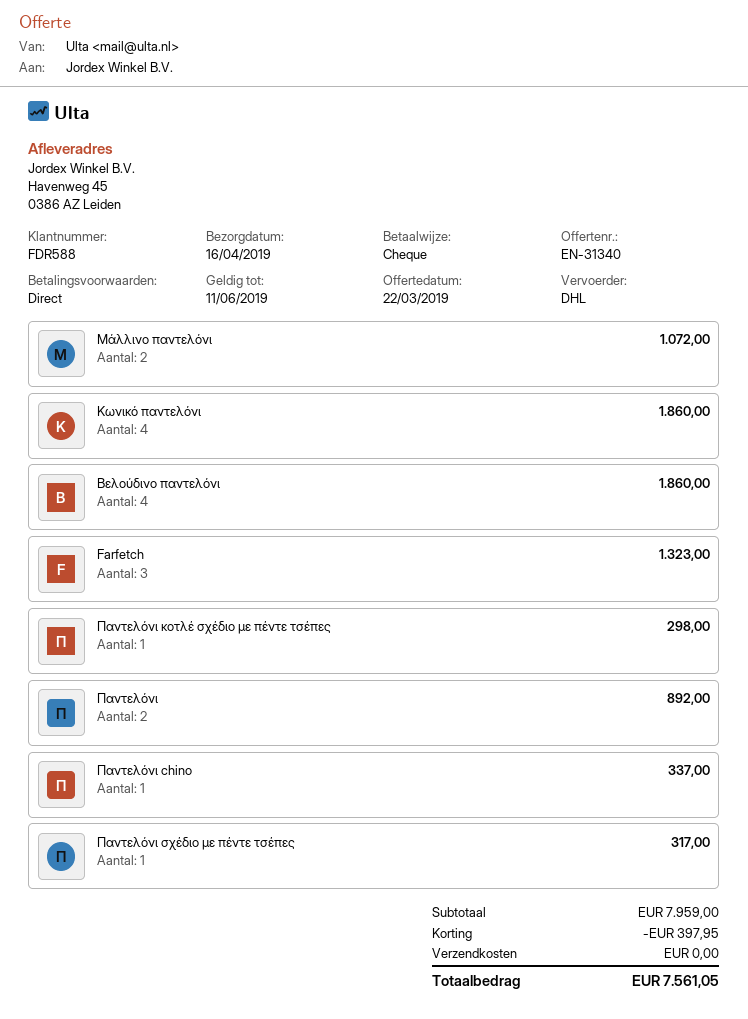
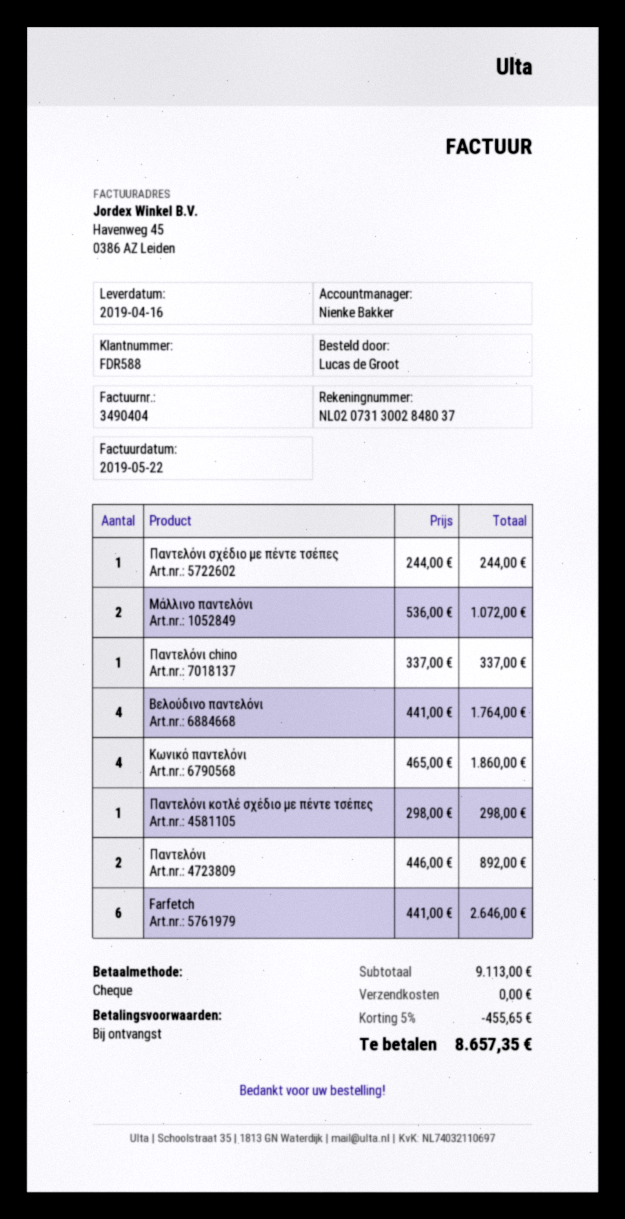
Βελούδινο παντελόνι: 4 for 1860.00 -> 4 for 1764.00
Farfetch: 3 for 1323.00 -> 6 for 2646.00
Παντελόνι σχέδιο με πέντε τσέπες: 1 for 317.00 -> 1 for 244.00
subtotal: 7959.00 -> 9113.00
discount: 397.95 -> 455.65
total: 7561.05 -> 8657.35

